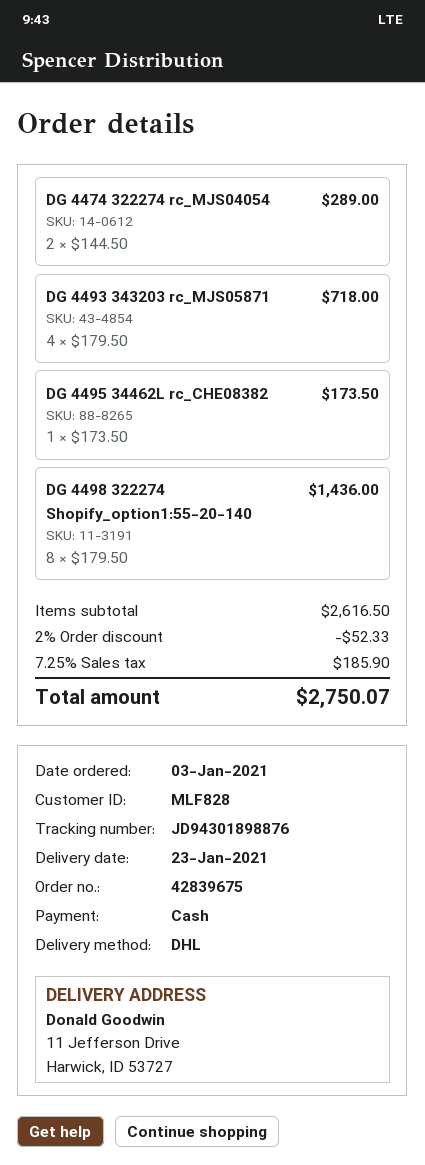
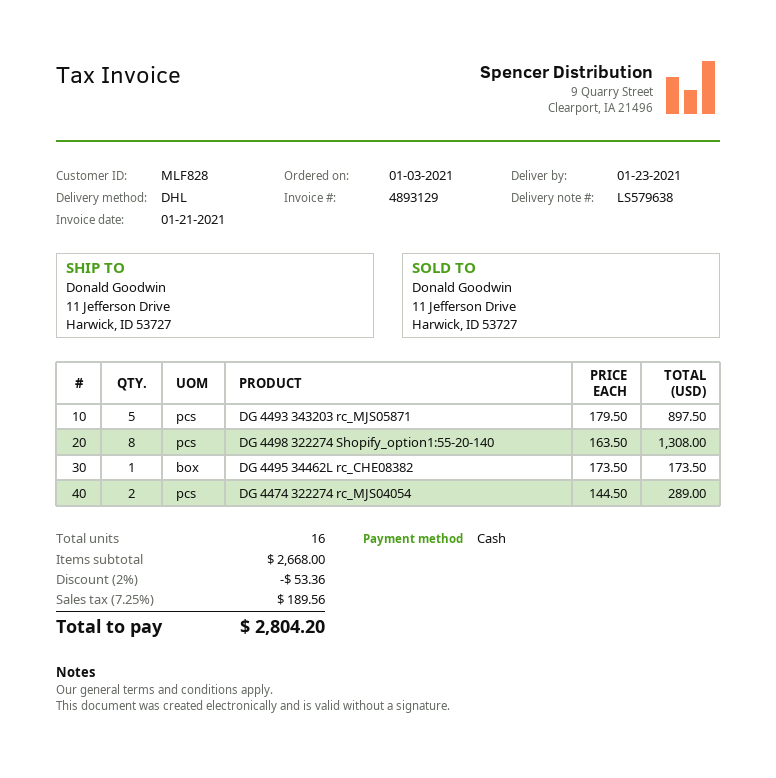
DG 4493 343203 rc_MJS05871: 4 x 179.50 = 718.00 -> 5 x 179.50 = 897.50
DG 4498 322274 Shopify_option1:55-20-140: 8 x 179.50 = 1436.00 -> 8 x 163.50 = 1308.00
subtotal: 2616.50 -> 2668.00
discount: 2% = 52.33 -> 2% = 53.36
tax: 7.25% = 185.90 -> 7.25% = 189.56
total: 2750.07 -> 2804.20

